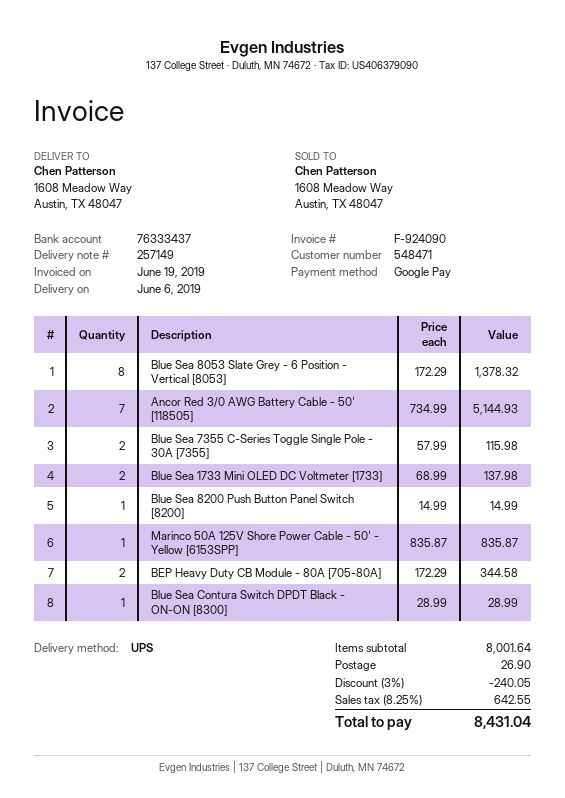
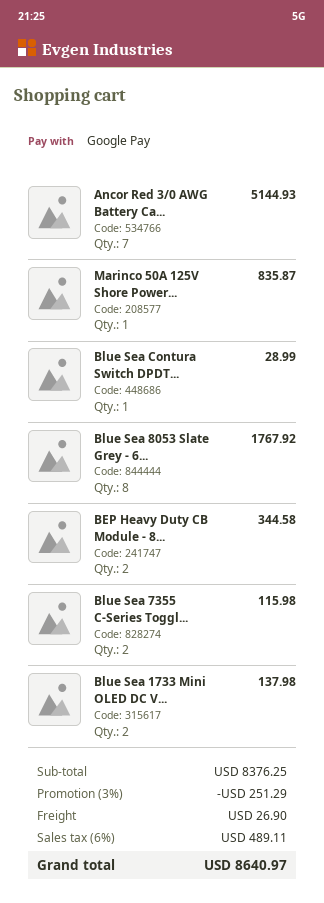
Blue Sea 8053 Slate Grey - 6 Position - Vertical [8053]: 8 for 1378.32 -> 8 for 1767.92
Blue Sea 8200 Push Button Panel Switch [8200]: 1 for 14.99 -> none
subtotal: 8001.64 -> 8376.25
discount: 3% = 240.05 -> 3% = 251.29
tax: 8.25% = 642.55 -> 6% = 489.11
total: 8431.04 -> 8640.97

